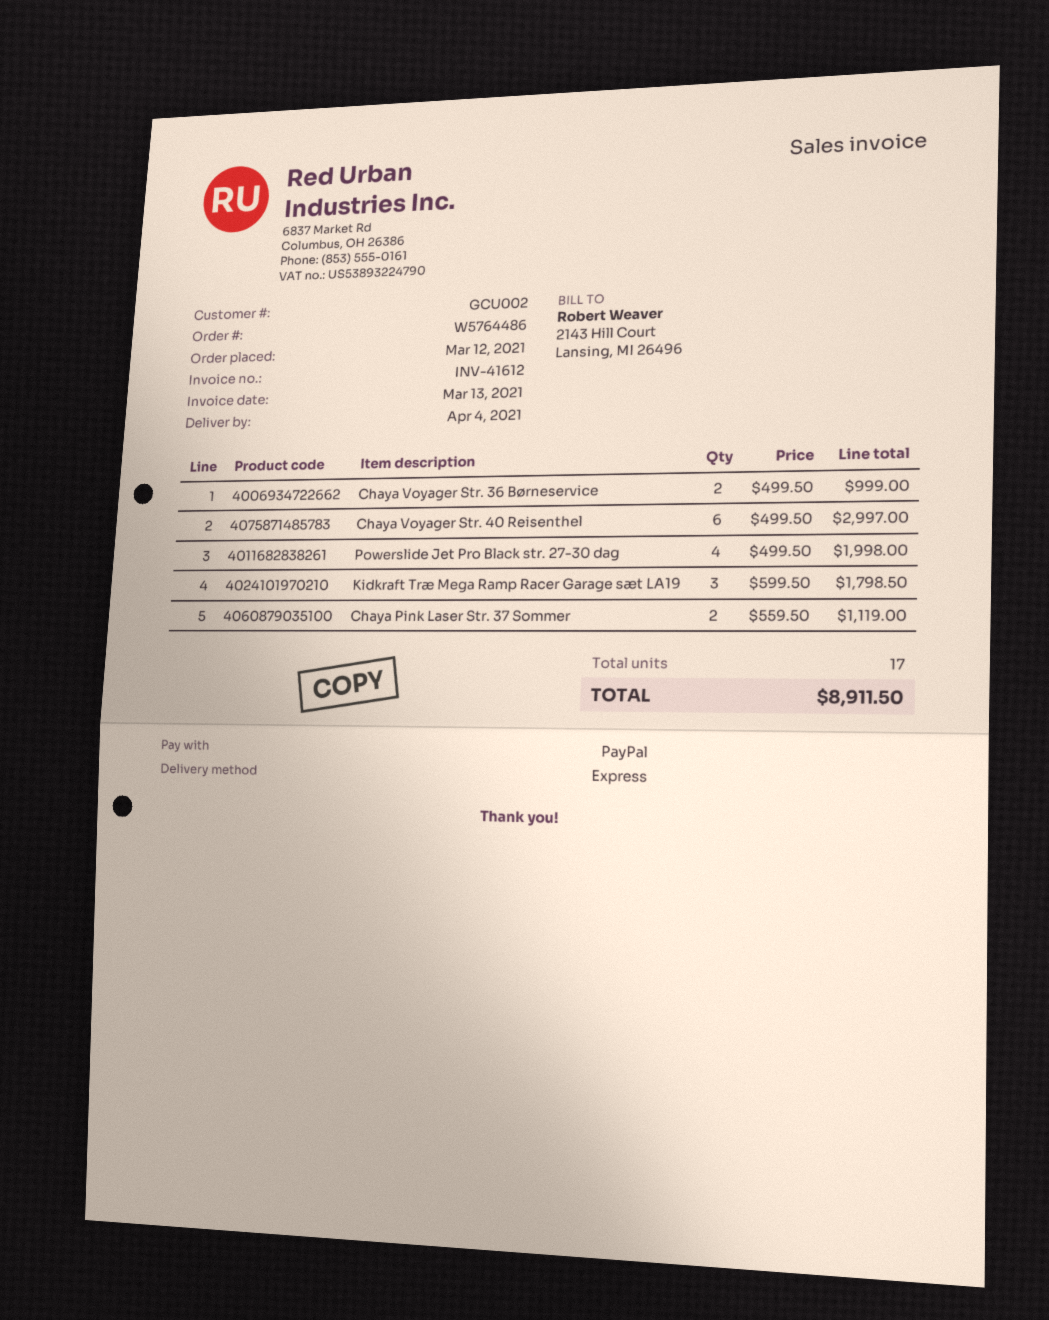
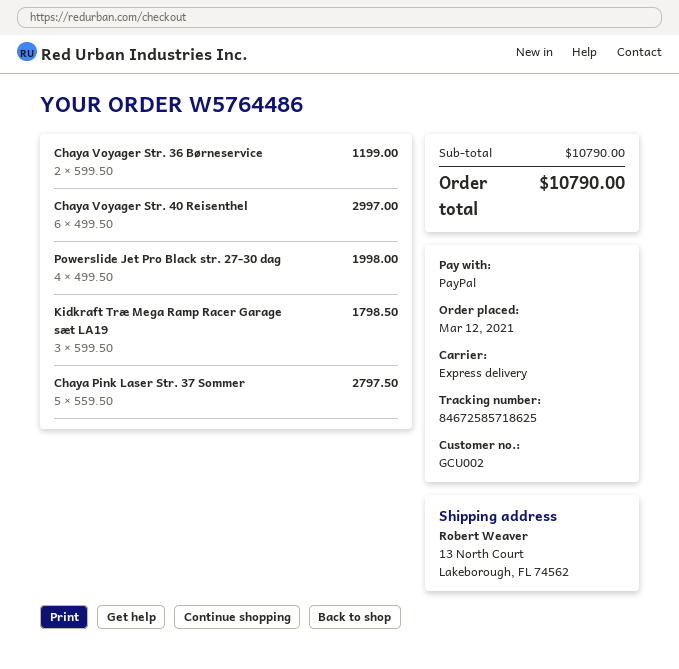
Chaya Voyager Str. 36 Børneservice: 2 x 499.50 = 999.00 -> 2 x 599.50 = 1199.00
Chaya Pink Laser Str. 37 Sommer: 2 x 559.50 = 1119.00 -> 5 x 559.50 = 2797.50
total: 8911.50 -> 10790.00

